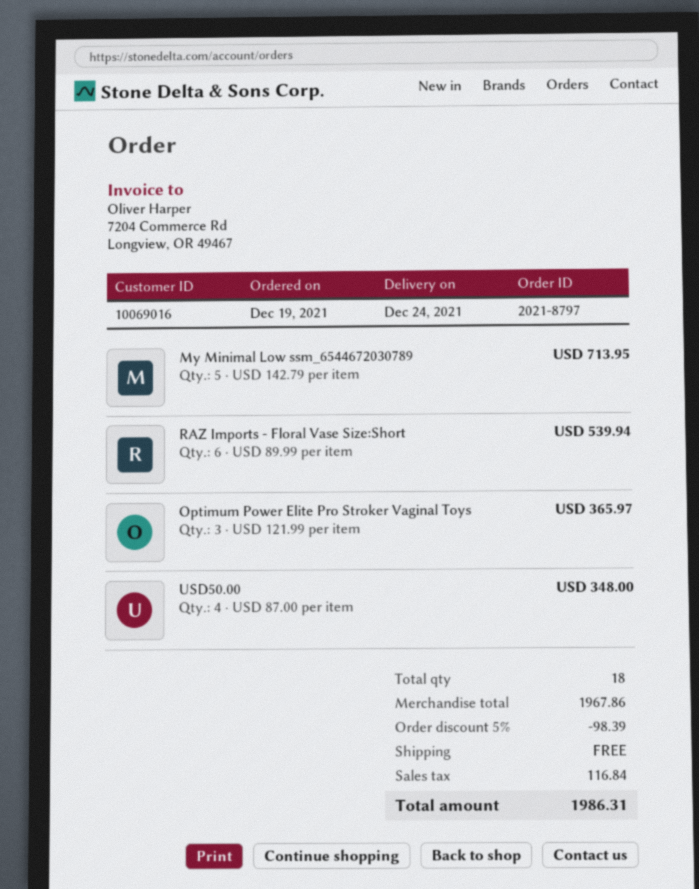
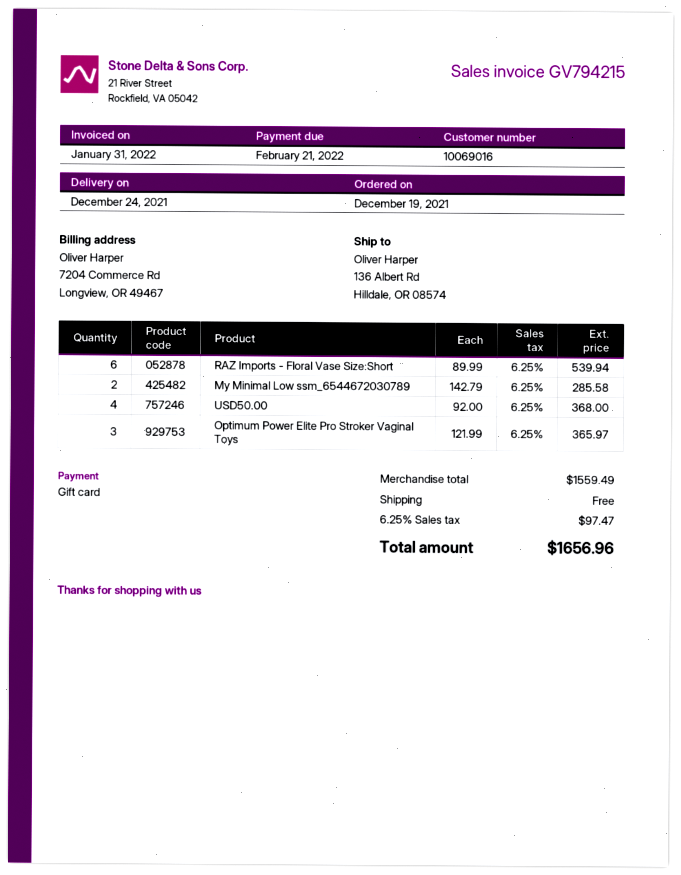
My Minimal Low ssm_6544672030789: 5 x 142.79 = 713.95 -> 2 x 142.79 = 285.58
USD50.00: 4 x 87.00 = 348.00 -> 4 x 92.00 = 368.00
subtotal: 1967.86 -> 1559.49
discount: 5% = 98.39 -> none
tax: 116.84 -> 97.47
total: 1986.31 -> 1656.96

